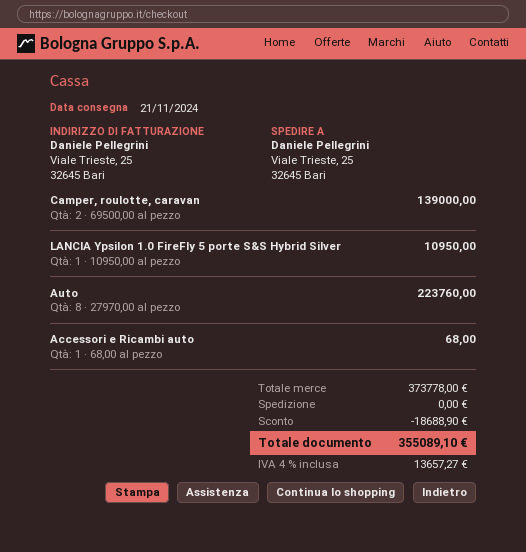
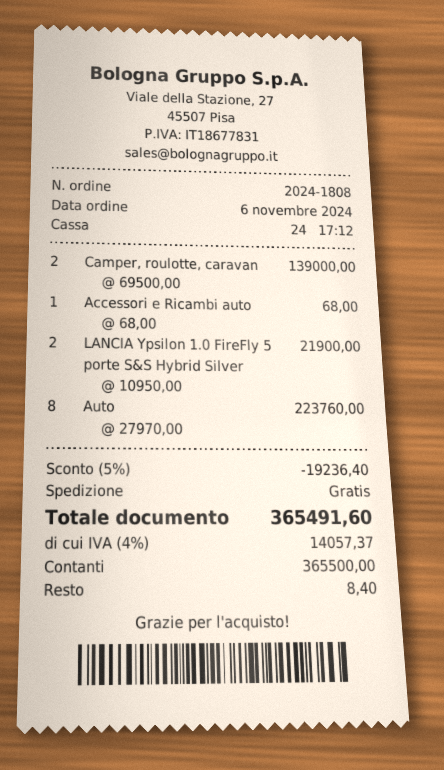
LANCIA Ypsilon 1.0 FireFly 5 porte S&S Hybrid Silver: 1 x 10950.00 = 10950.00 -> 2 x 10950.00 = 21900.00
discount: 18688.90 -> 19236.40
tax: 4% = 13657.27 -> 4% = 14057.37
total: 355089.10 -> 365491.60

